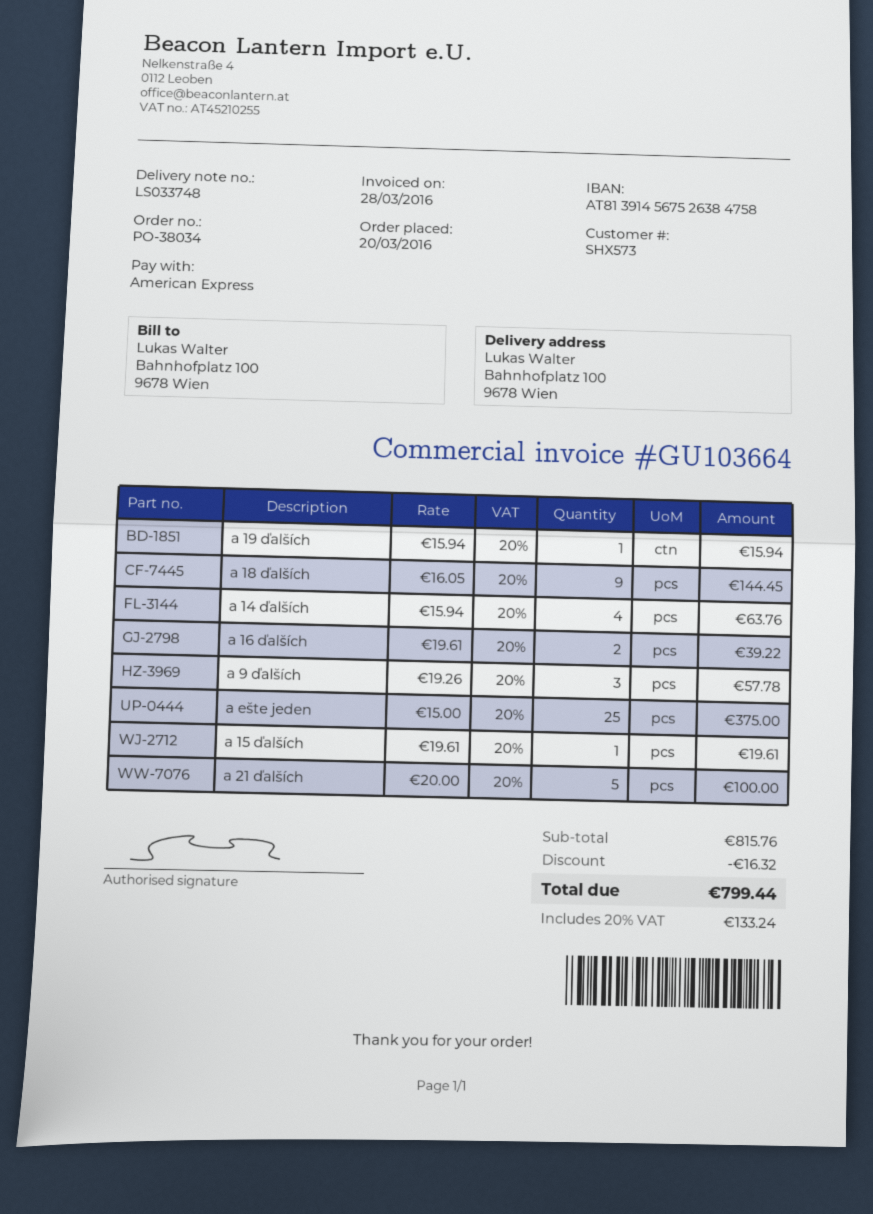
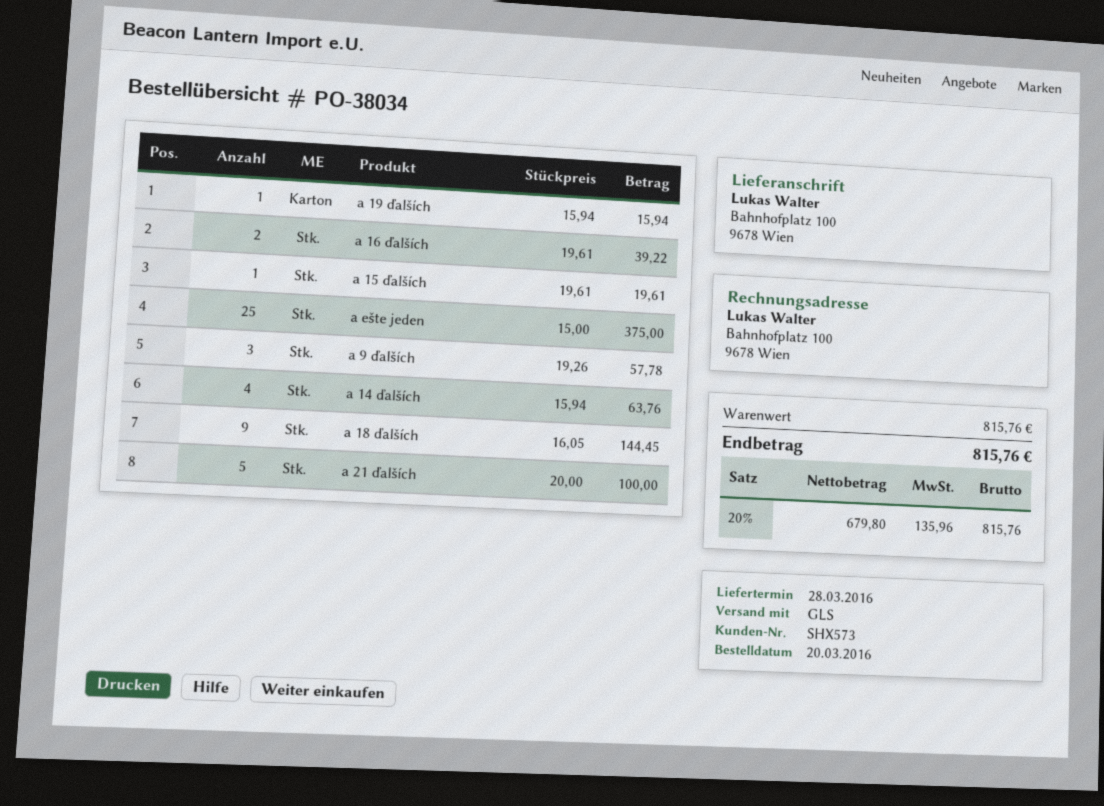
discount: 16.32 -> none
tax: 20% = 133.24 -> 20% = 135.96
total: 799.44 -> 815.76

